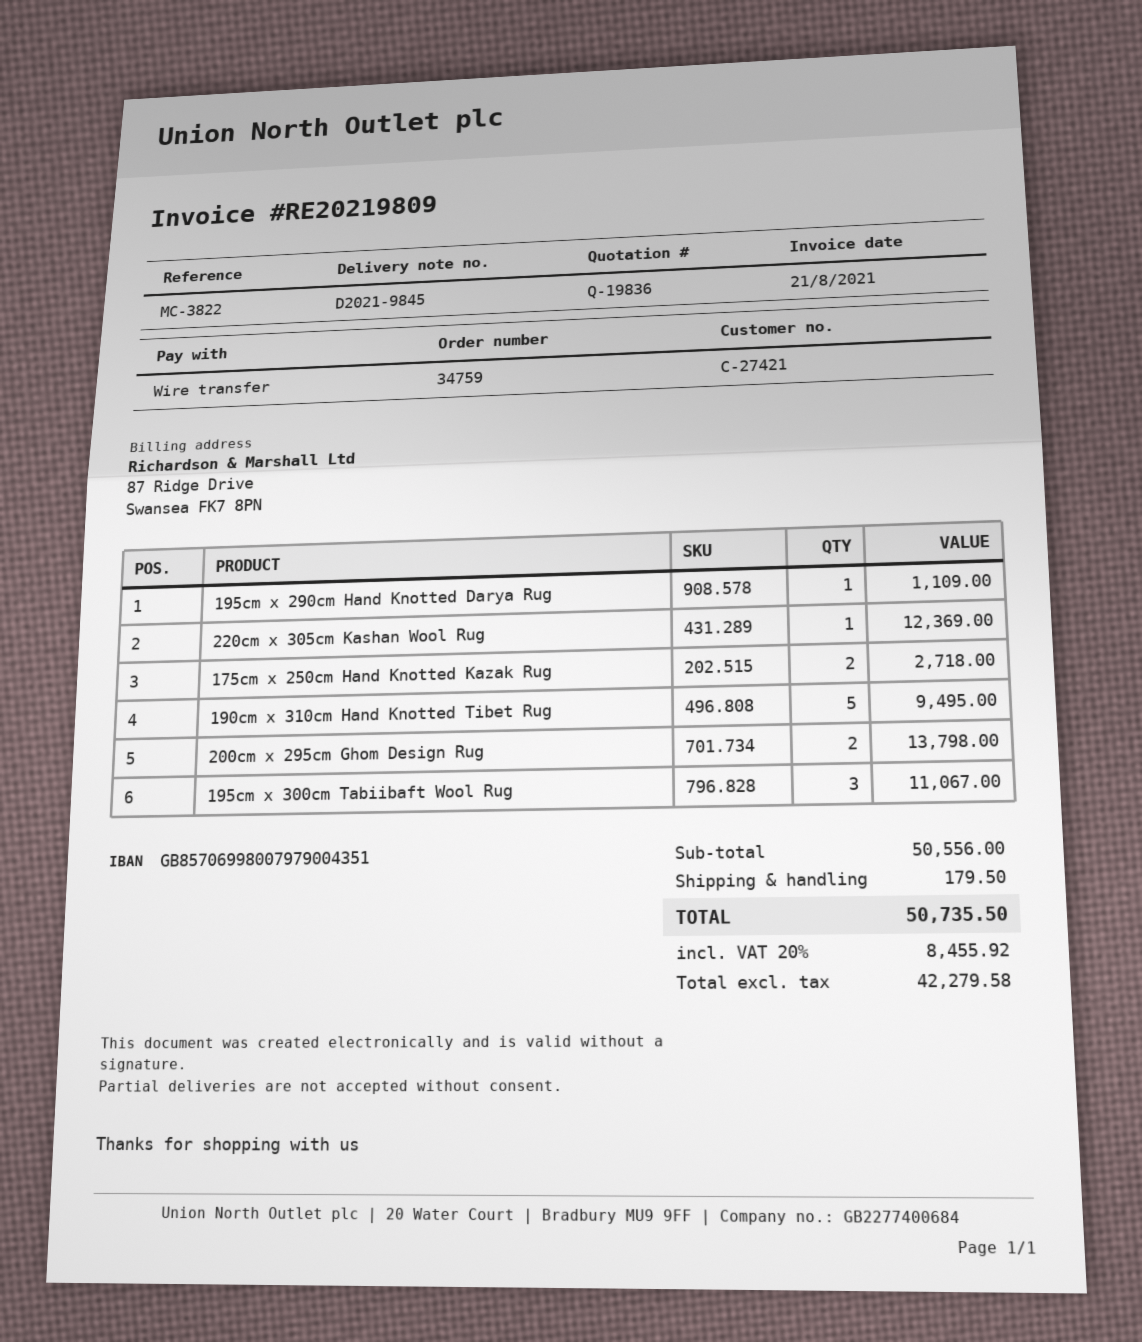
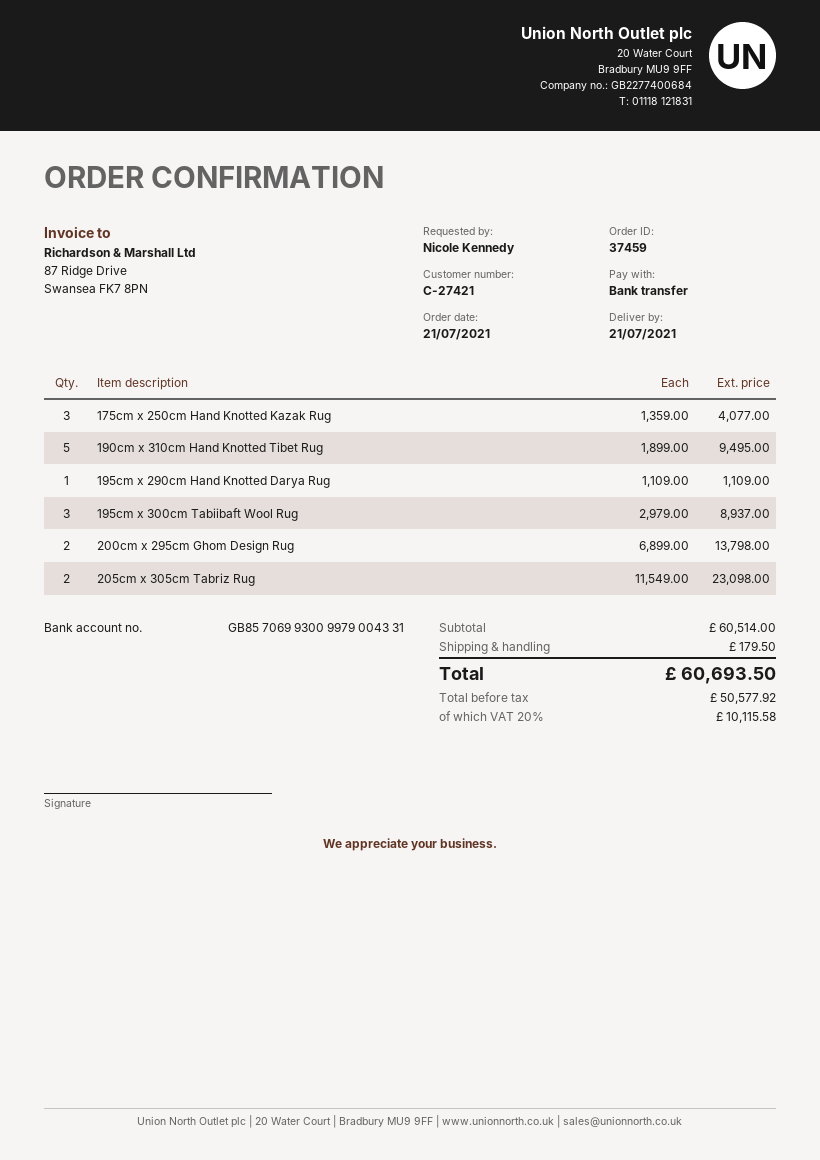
order number: 34759 -> 37459
bank account: GB85706998007979004351 -> GB85706993009979004331
220cm x 305cm Kashan Wool Rug: 1 for 12369.00 -> none
175cm x 250cm Hand Knotted Kazak Rug: 2 for 2718.00 -> 3 for 4077.00
195cm x 300cm Tabiibaft Wool Rug: 3 for 11067.00 -> 3 for 8937.00
205cm x 305cm Tabriz Rug: none -> 2 for 23098.00
subtotal: 50556.00 -> 60514.00
net: 42279.58 -> 50577.92
tax: 20% = 8455.92 -> 20% = 10115.58
total: 50735.50 -> 60693.50

